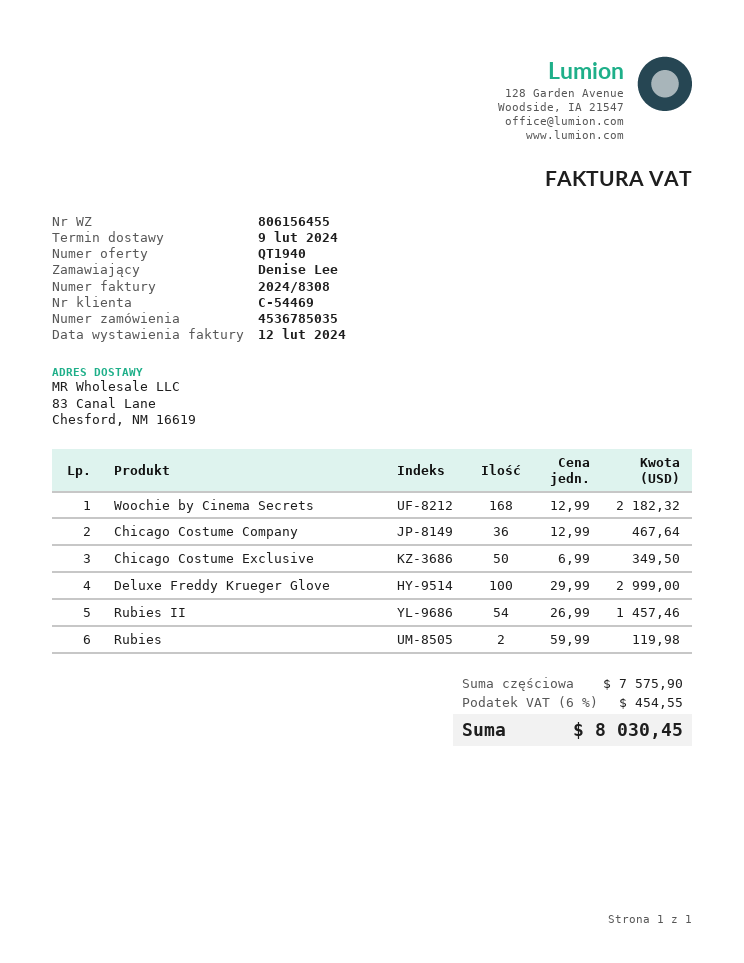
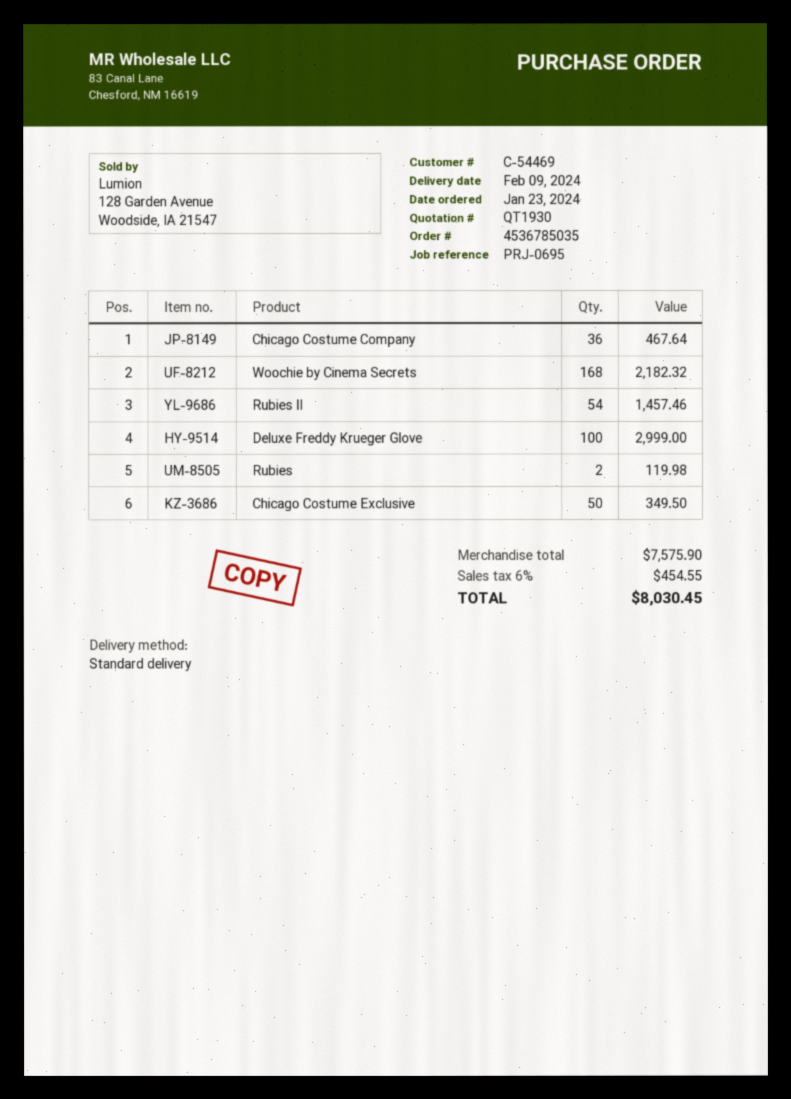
quote number: QT1940 -> QT1930

